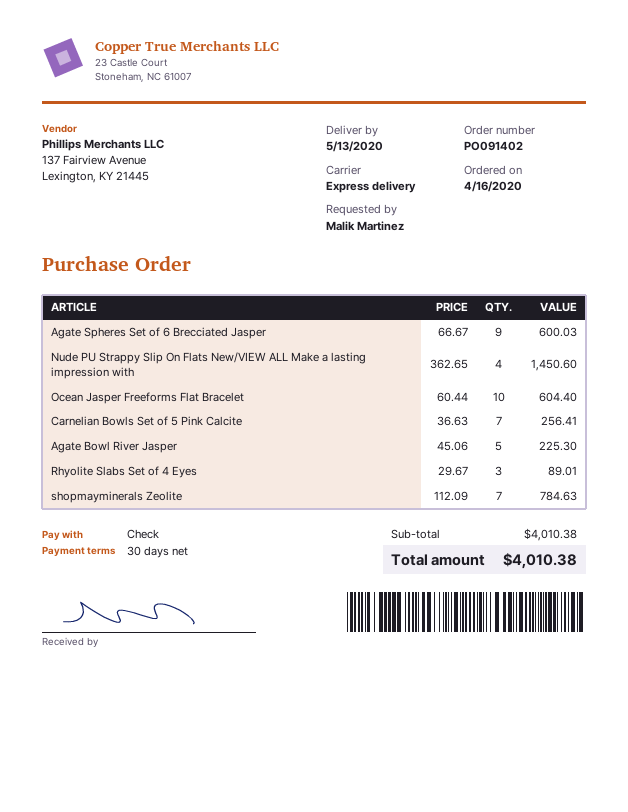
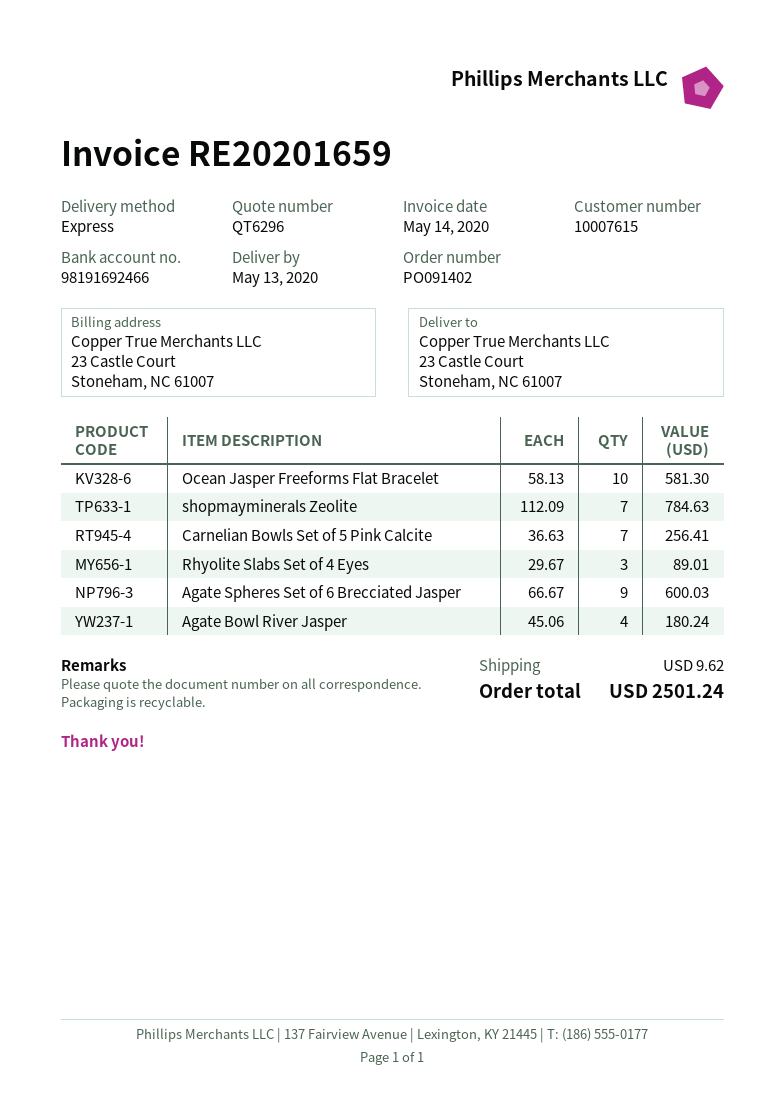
Nude PU Strappy Slip On Flats New/VIEW ALL Make a lasting impression with: 4 x 362.65 = 1450.60 -> none
Ocean Jasper Freeforms Flat Bracelet: 10 x 60.44 = 604.40 -> 10 x 58.13 = 581.30
Agate Bowl River Jasper: 5 x 45.06 = 225.30 -> 4 x 45.06 = 180.24
shipping: none -> 9.62
total: 4010.38 -> 2501.24

